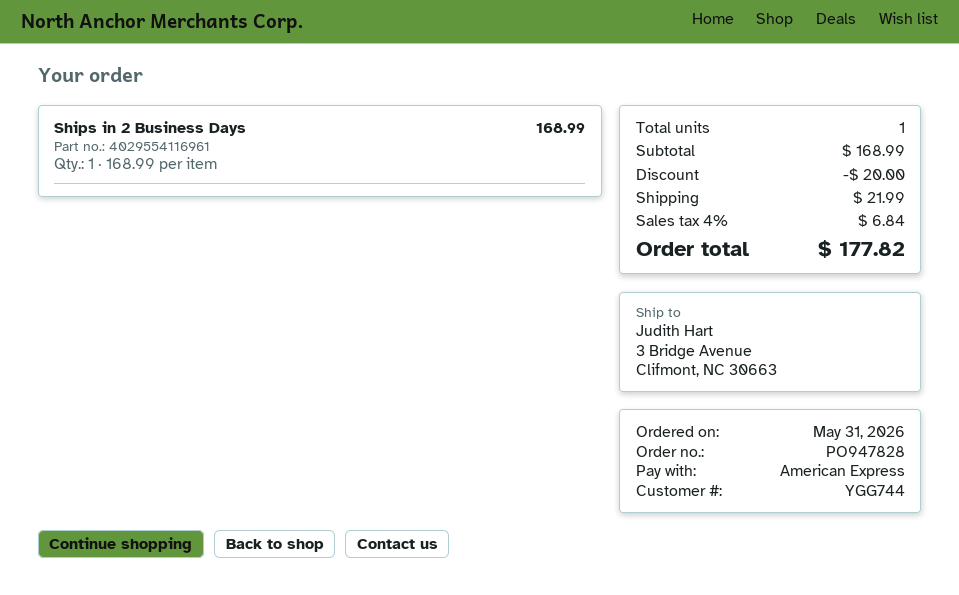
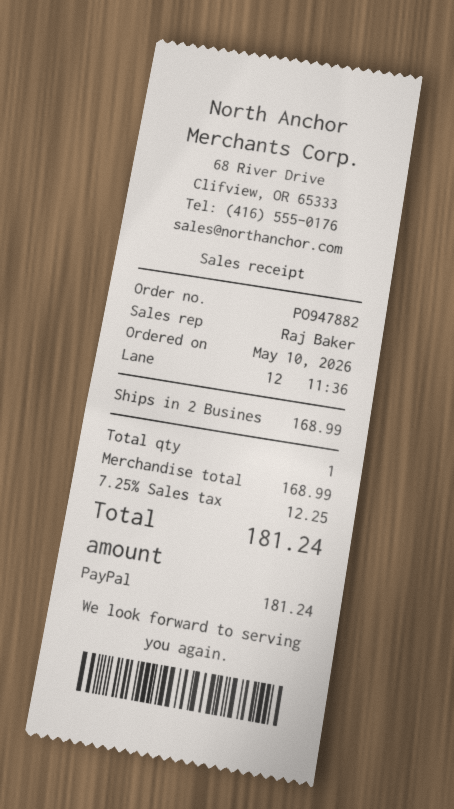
order number: PO947828 -> PO947882
order date: 2026-05-31 -> 2026-05-10
payment method: American Express -> PayPal
discount: 20.00 -> none
shipping: 21.99 -> none
tax: 4% = 6.84 -> 7.25% = 12.25
total: 177.82 -> 181.24

